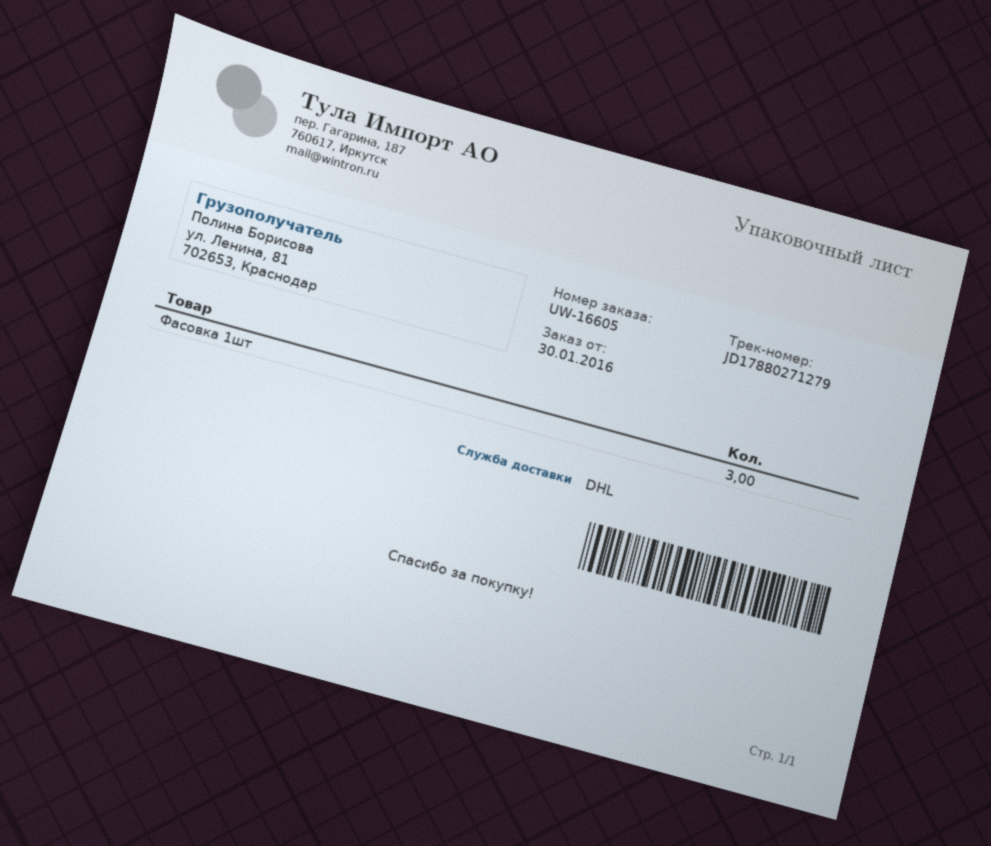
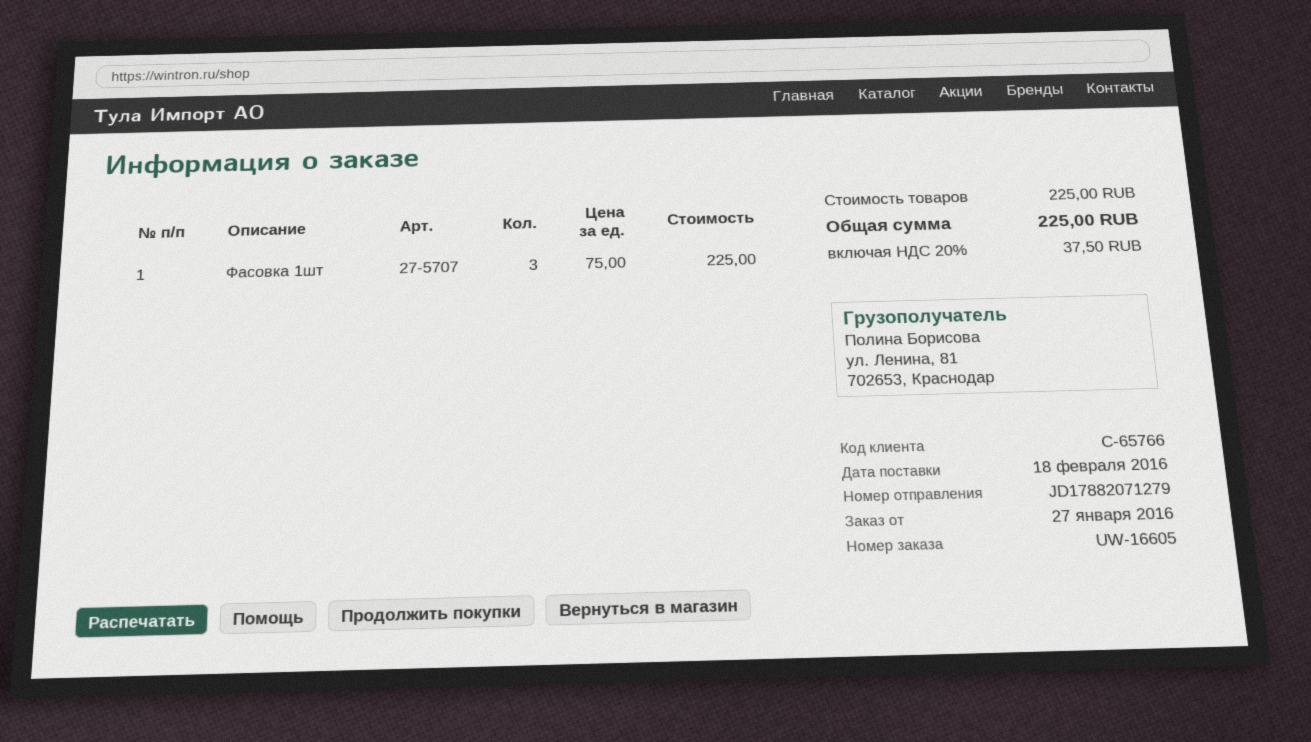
order date: 2016-01-30 -> 2016-01-27
tracking number: JD17880271279 -> JD17882071279

